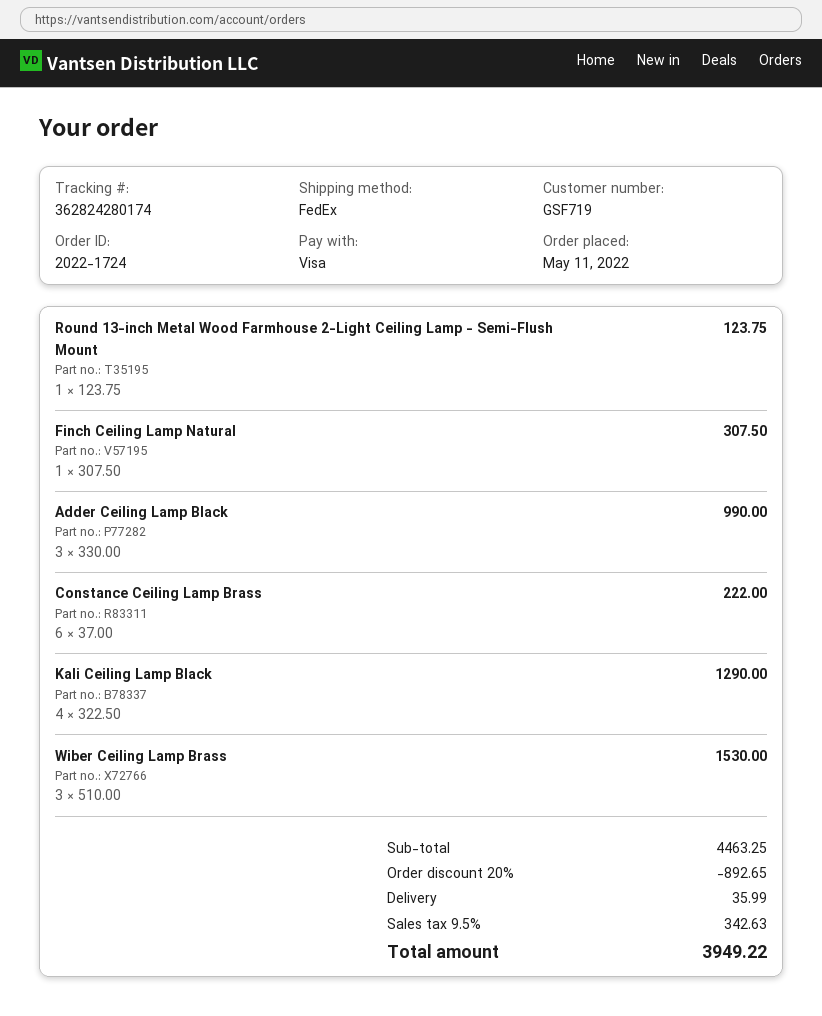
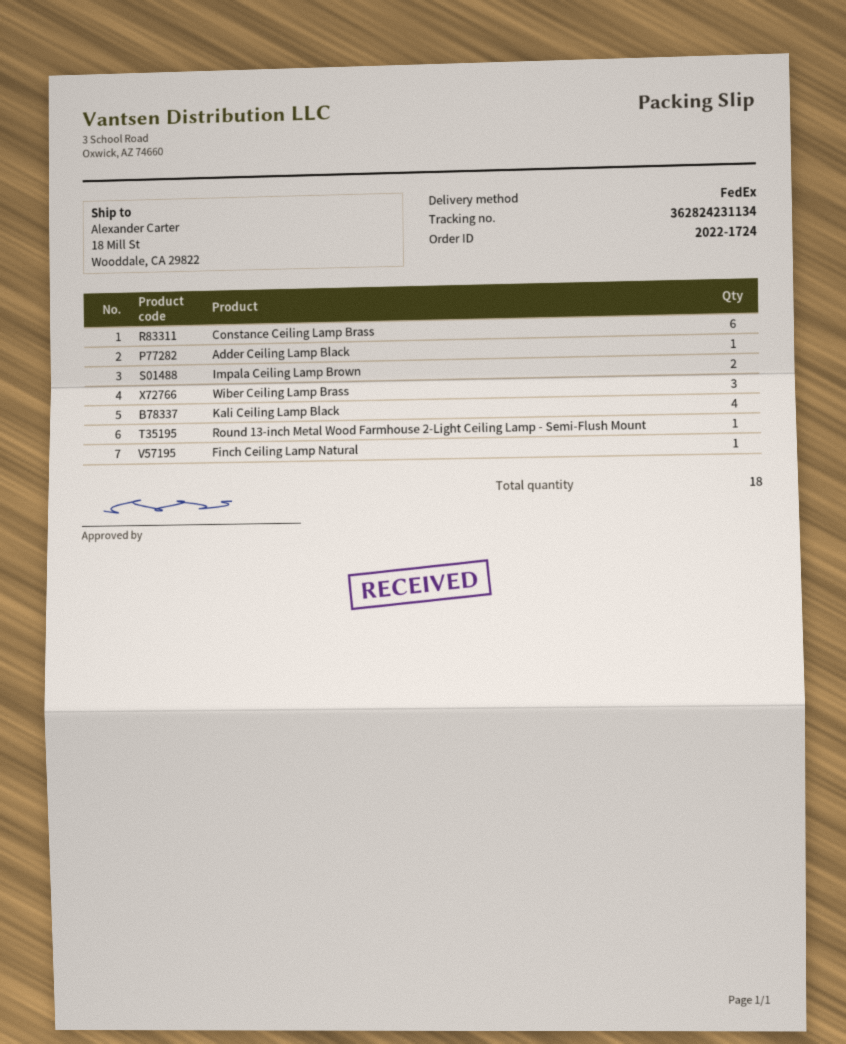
tracking number: 362824280174 -> 362824231134
Adder Ceiling Lamp Black: 3 -> 1
Impala Ceiling Lamp Brown: none -> 2

